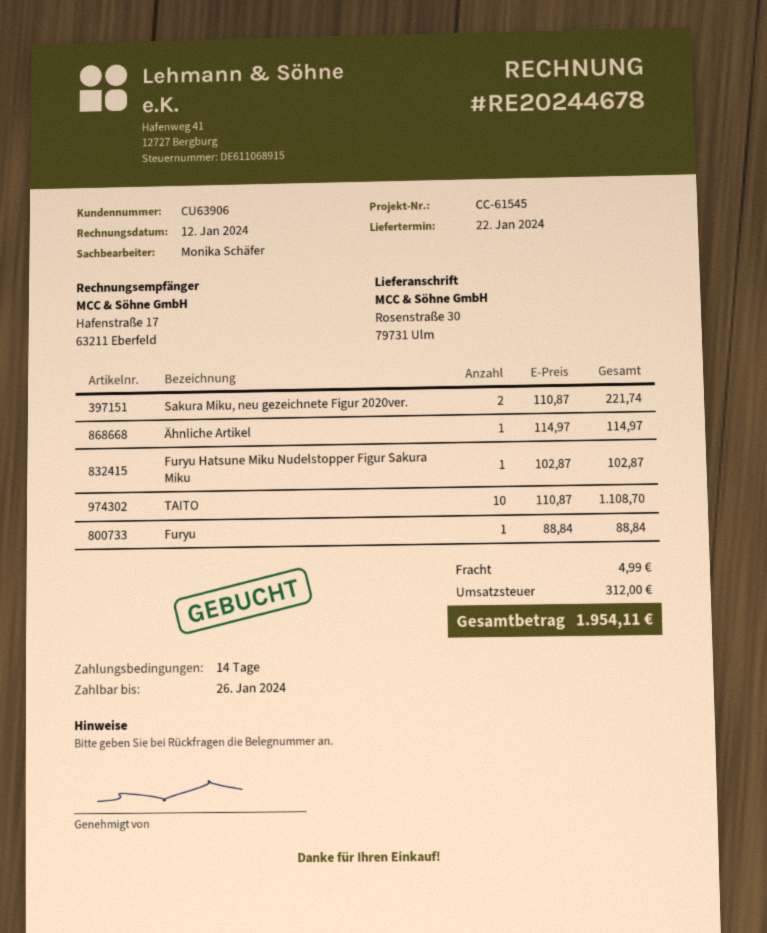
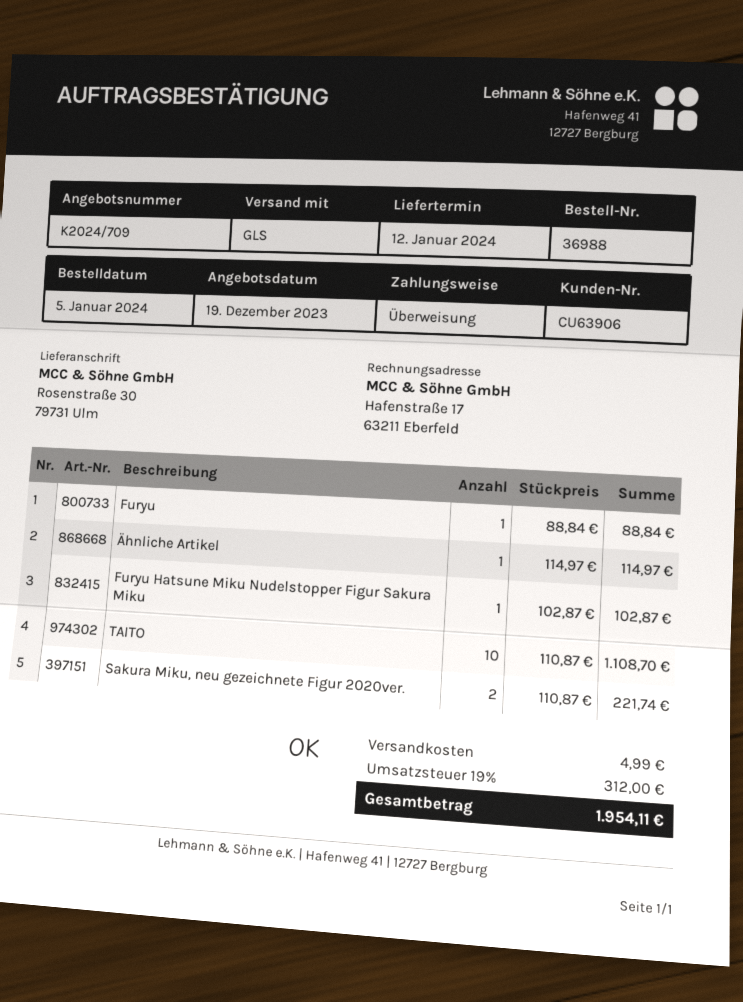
delivery date: 2024-01-22 -> 2024-01-12

